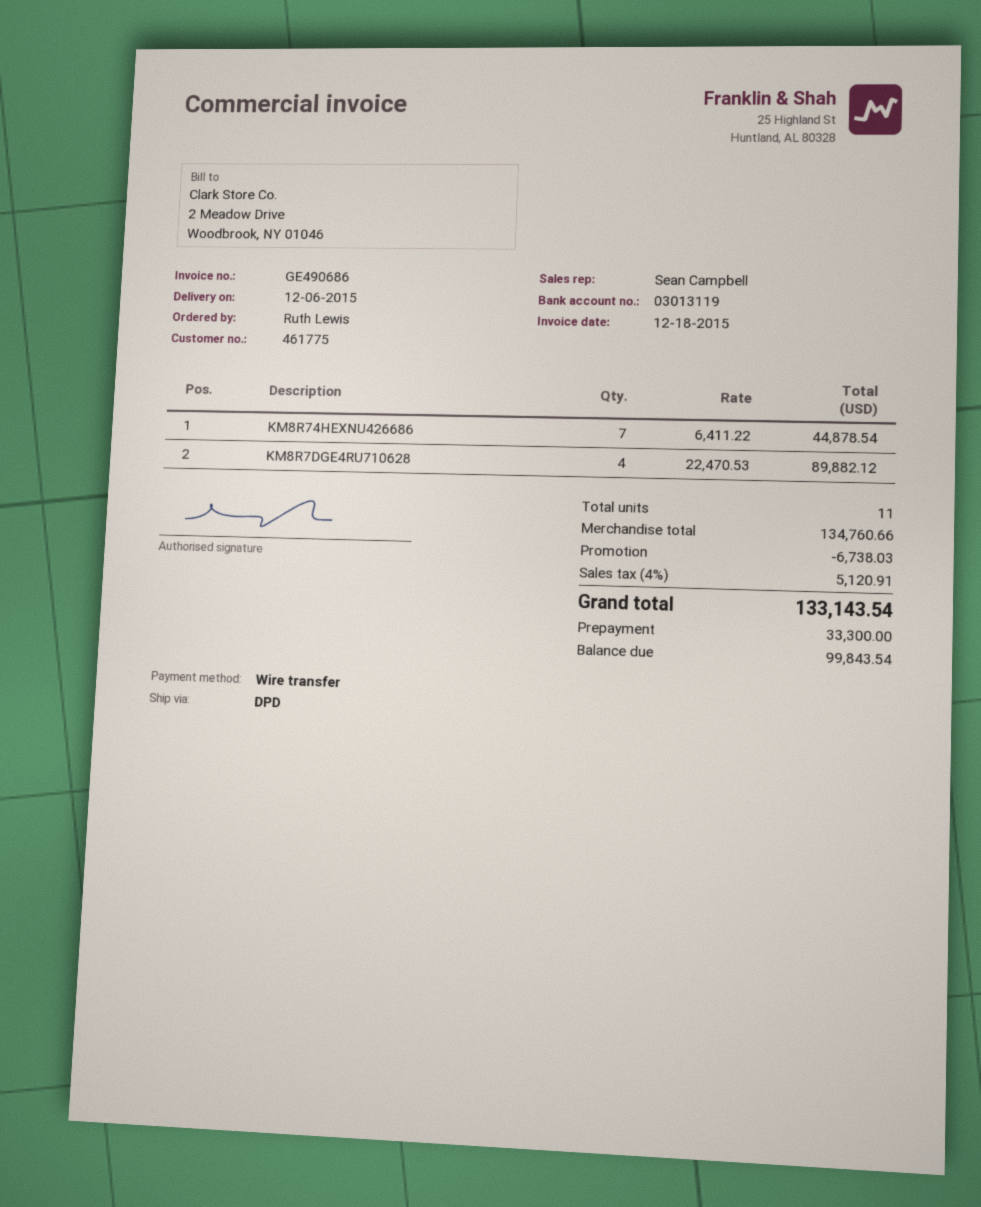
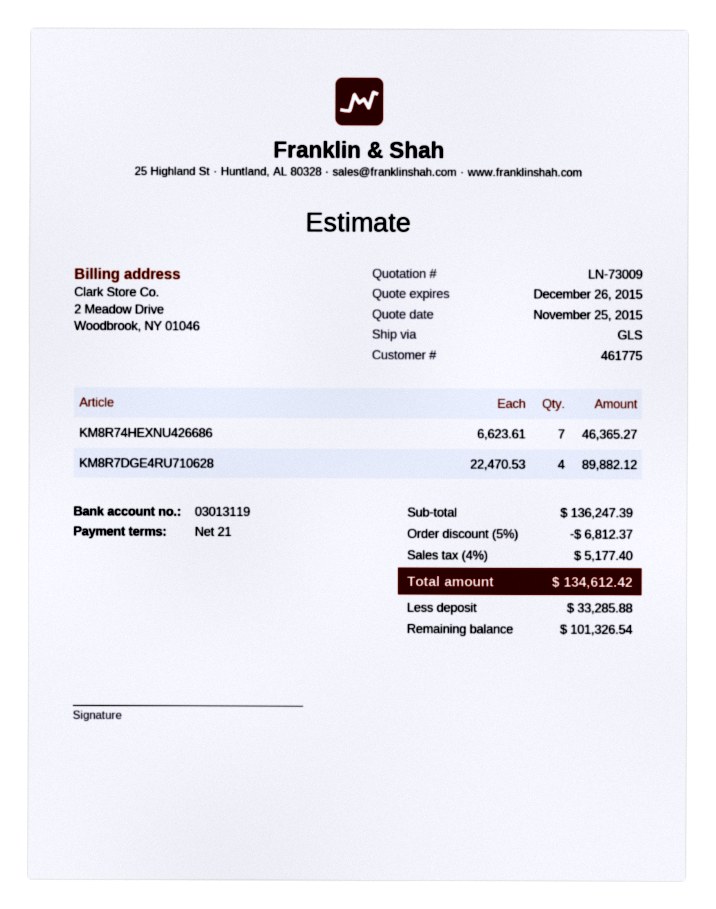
shipping method: DPD -> GLS
KM8R74HEXNU426686: 7 x 6411.22 = 44878.54 -> 7 x 6623.61 = 46365.27
subtotal: 134760.66 -> 136247.39
discount: 6738.03 -> 6812.37
tax: 4% = 5120.91 -> 4% = 5177.40
total: 133143.54 -> 134612.42
deposit: 33300.00 -> 33285.88
balance: 99843.54 -> 101326.54

